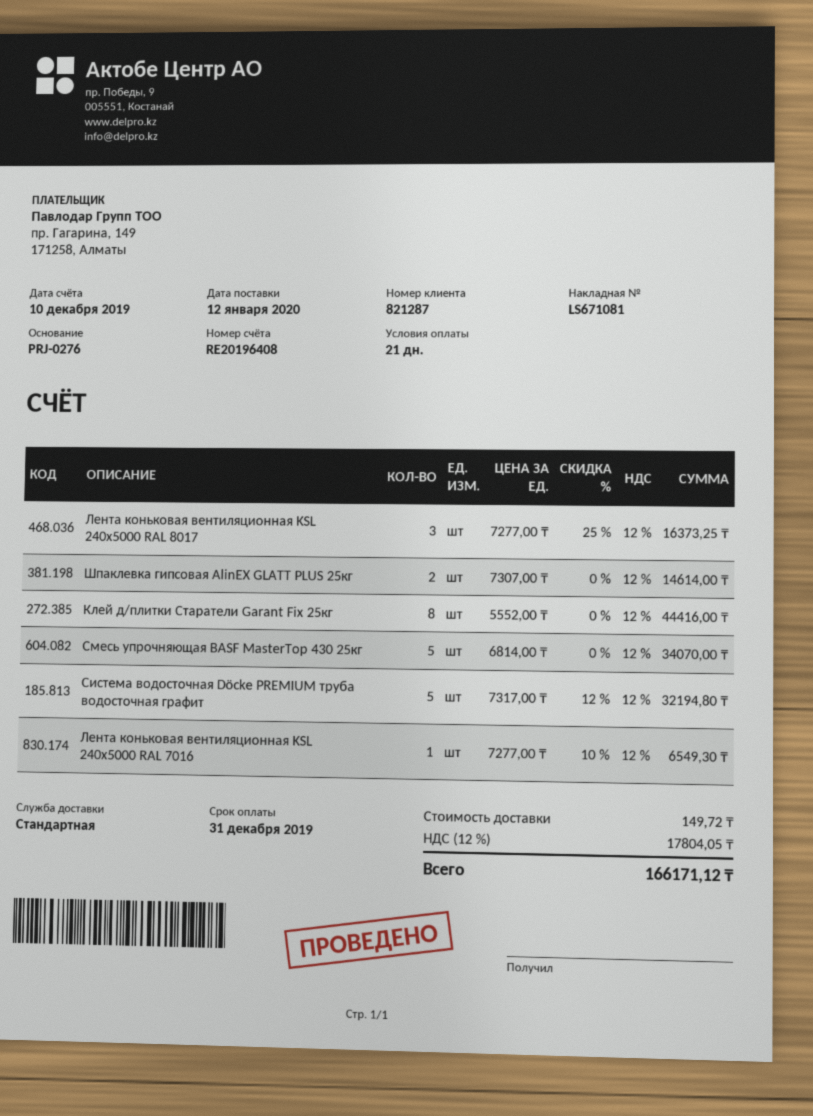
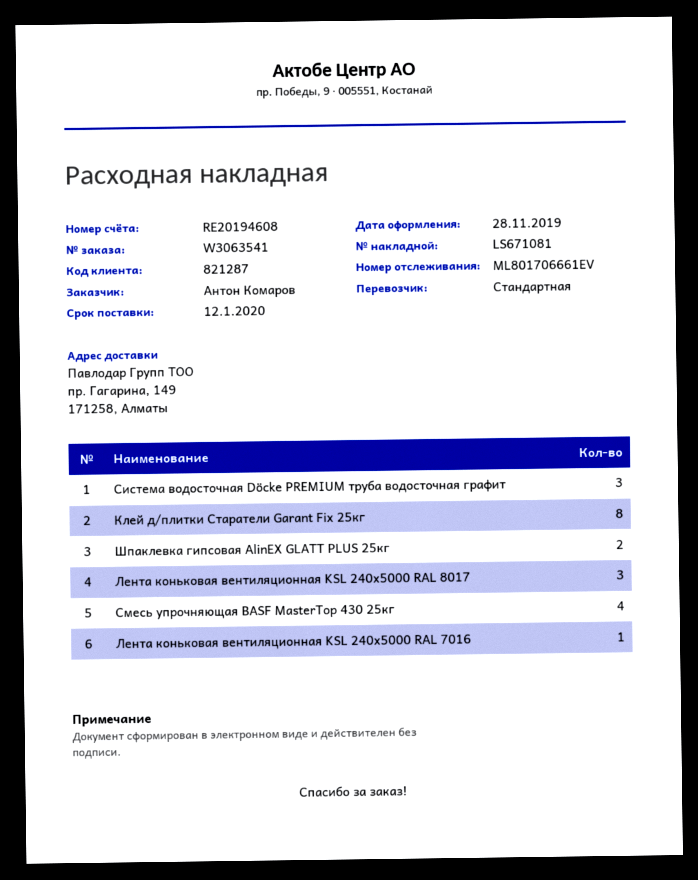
invoice number: RE20196408 -> RE20194608
Смесь упрочняющая BASF MasterTop 430 25кг: 5 -> 4
Система водосточная Döcke PREMIUM труба водосточная графит: 5 -> 3

